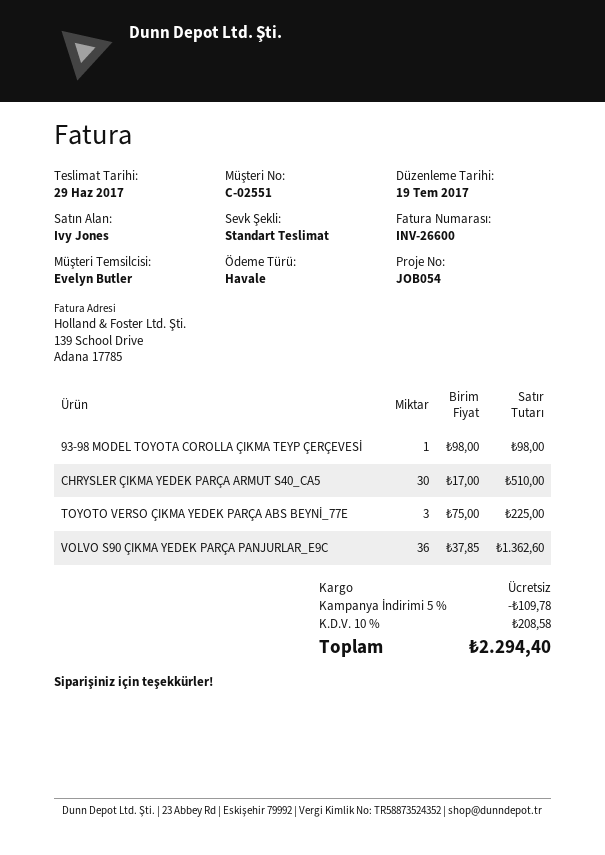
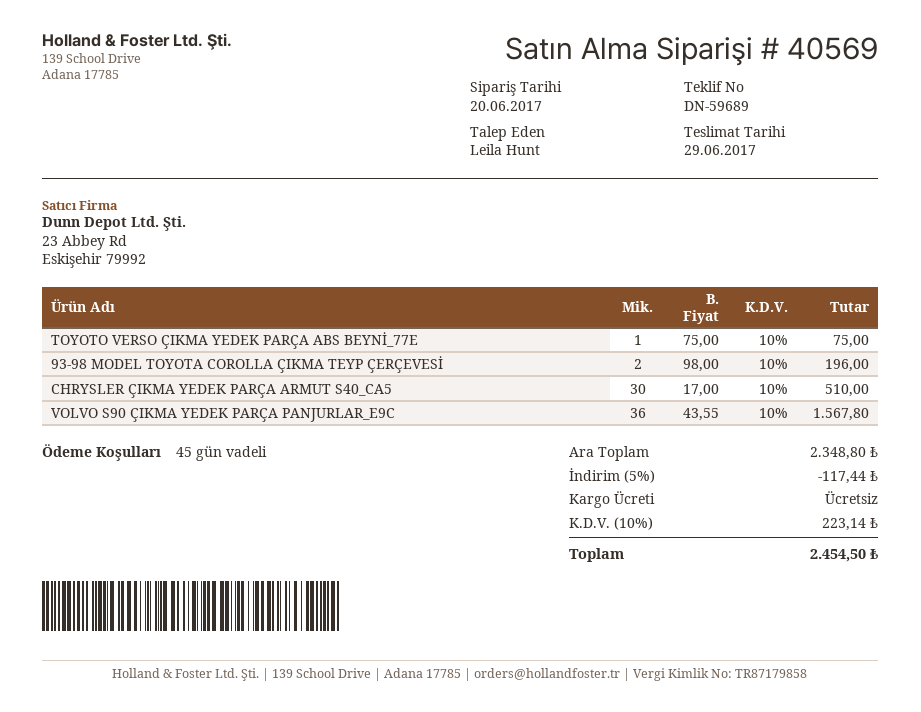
ordered by: Ivy Jones -> Leila Hunt
93-98 MODEL TOYOTA COROLLA ÇIKMA TEYP ÇERÇEVESİ: 1 x 98.00 = 98.00 -> 2 x 98.00 = 196.00
TOYOTO VERSO ÇIKMA YEDEK PARÇA ABS BEYNİ_77E: 3 x 75.00 = 225.00 -> 1 x 75.00 = 75.00
VOLVO S90 ÇIKMA YEDEK PARÇA PANJURLAR_E9C: 36 x 37.85 = 1362.60 -> 36 x 43.55 = 1567.80
discount: 5% = 109.78 -> 5% = 117.44
tax: 10% = 208.58 -> 10% = 223.14
total: 2294.40 -> 2454.50

